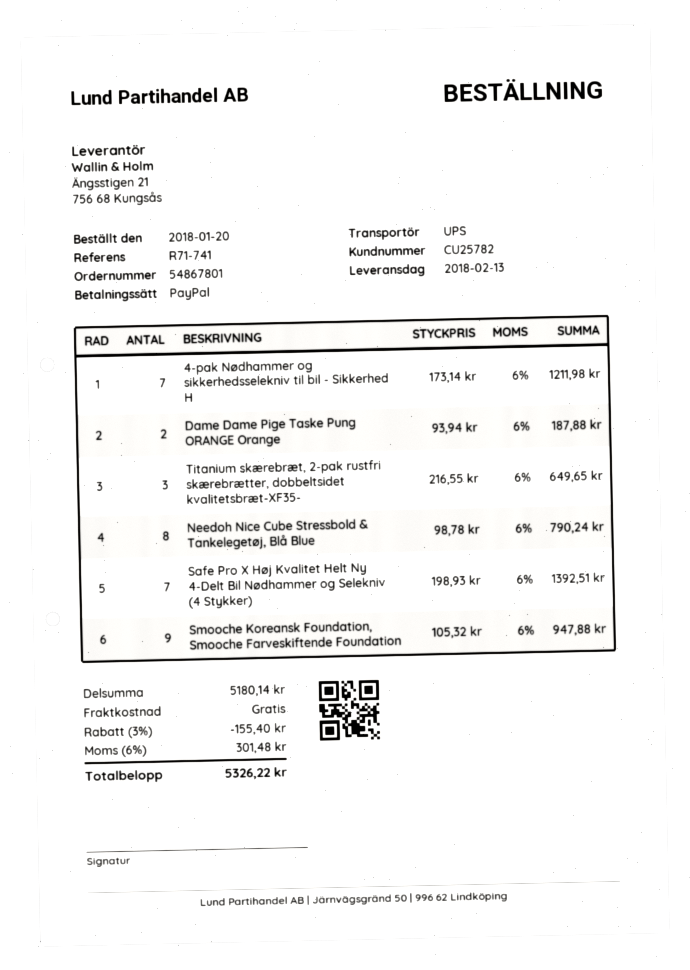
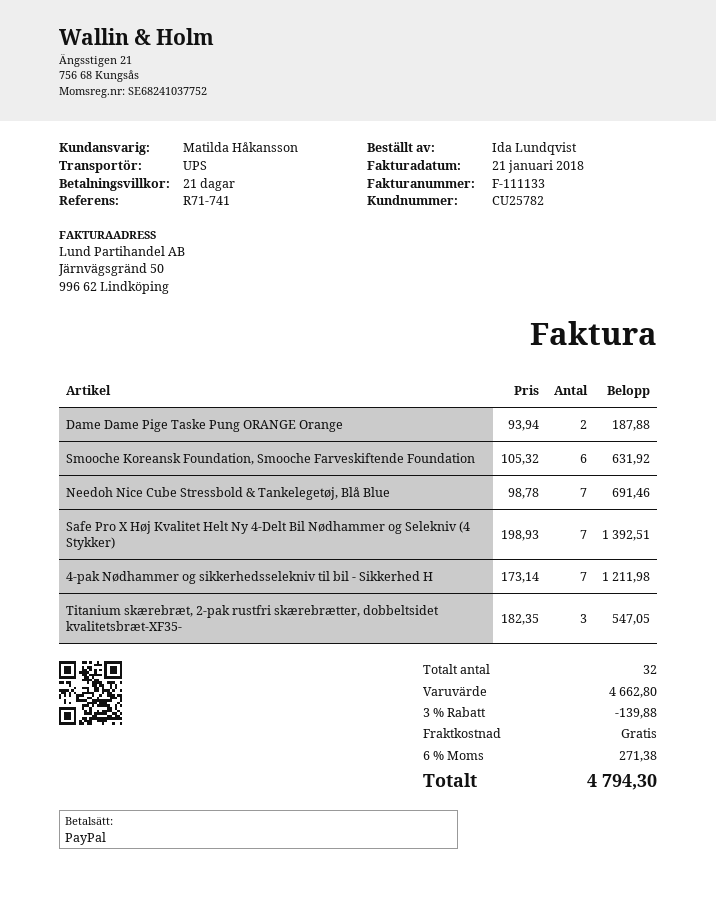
Titanium skærebræt, 2-pak rustfri skærebrætter, dobbeltsidet kvalitetsbræt-XF35-: 3 x 216.55 = 649.65 -> 3 x 182.35 = 547.05
Needoh Nice Cube Stressbold & Tankelegetøj, Blå Blue: 8 x 98.78 = 790.24 -> 7 x 98.78 = 691.46
Smooche Koreansk Foundation, Smooche Farveskiftende Foundation: 9 x 105.32 = 947.88 -> 6 x 105.32 = 631.92
subtotal: 5180.14 -> 4662.80
discount: 3% = 155.40 -> 3% = 139.88
tax: 6% = 301.48 -> 6% = 271.38
total: 5326.22 -> 4794.30

